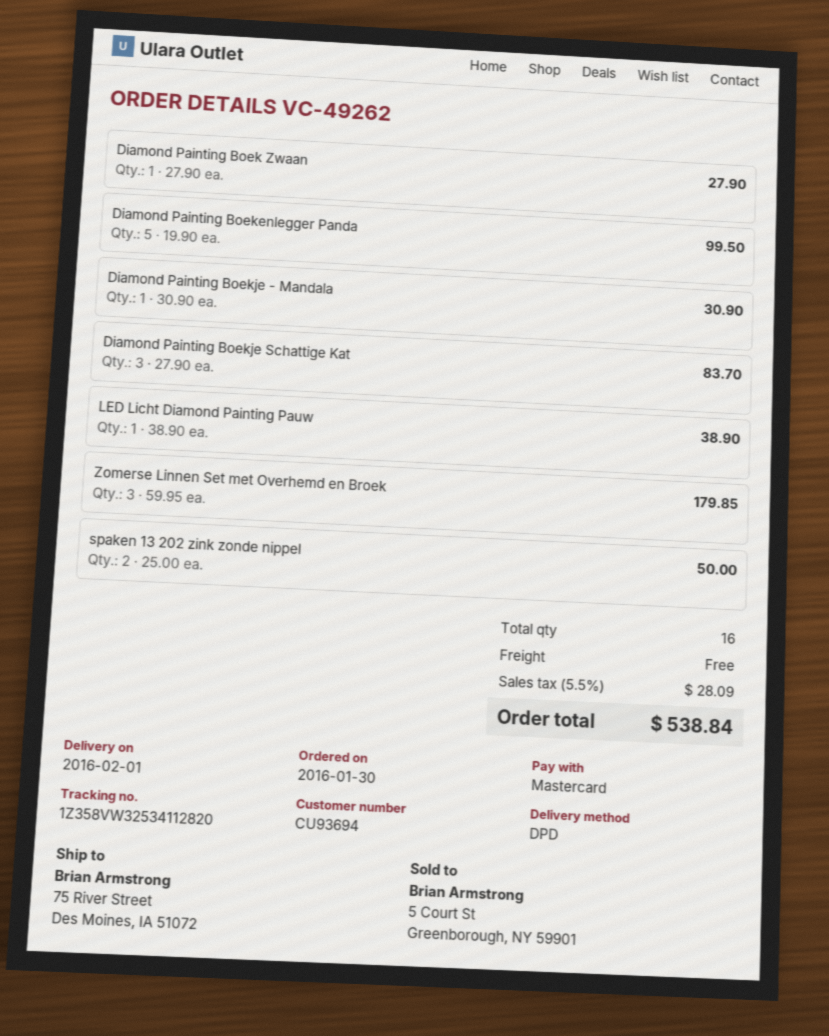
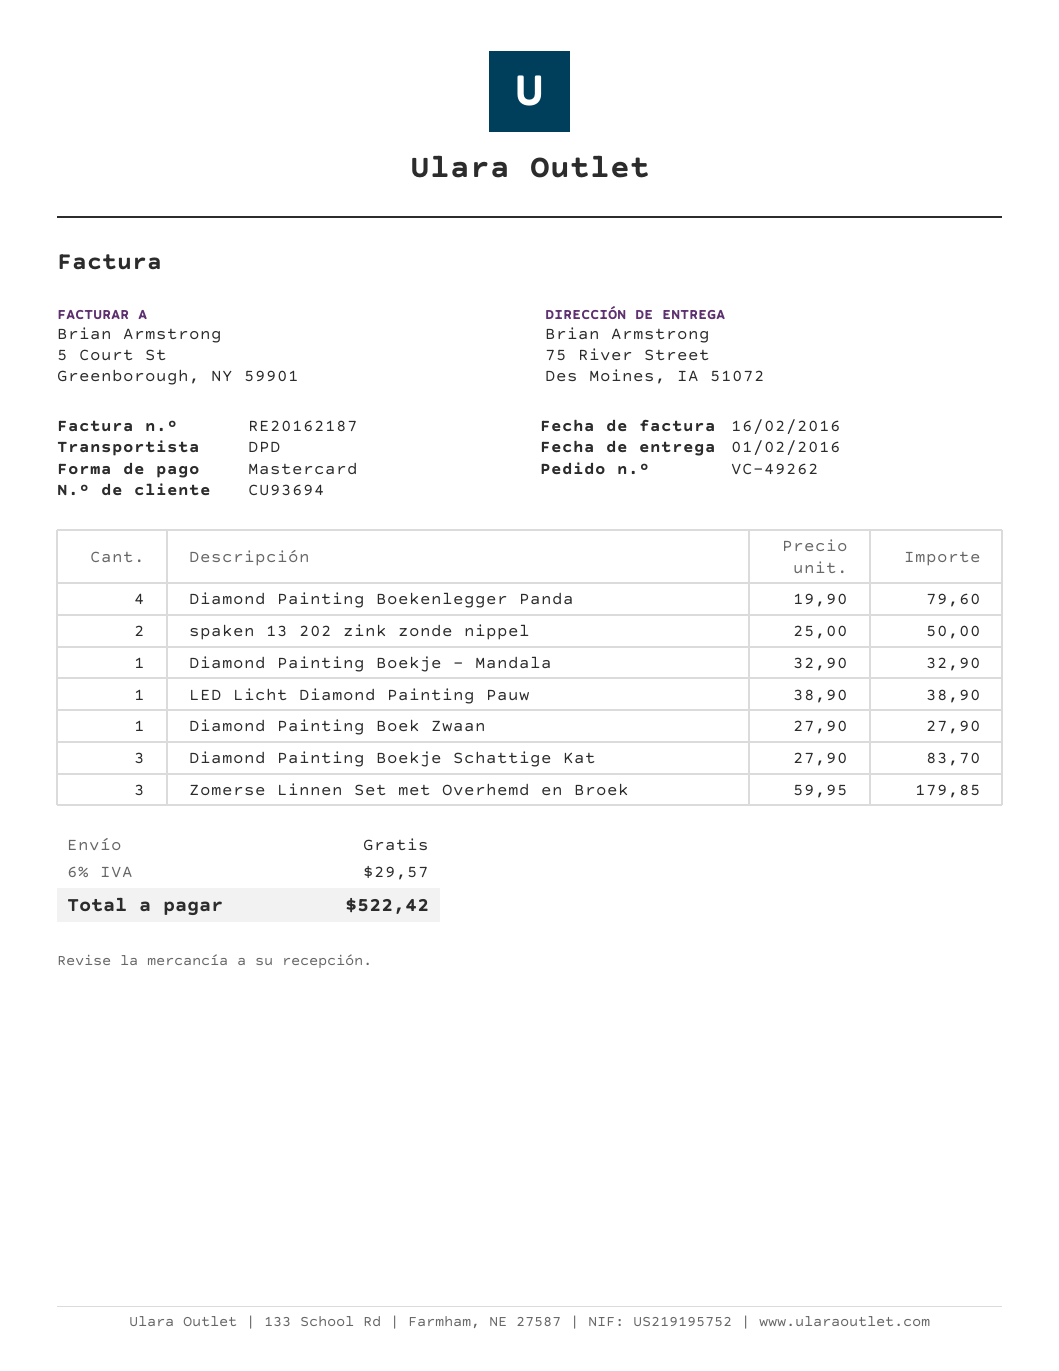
Diamond Painting Boekenlegger Panda: 5 x 19.90 = 99.50 -> 4 x 19.90 = 79.60
Diamond Painting Boekje - Mandala: 1 x 30.90 = 30.90 -> 1 x 32.90 = 32.90
tax: 5.5% = 28.09 -> 6% = 29.57
total: 538.84 -> 522.42

